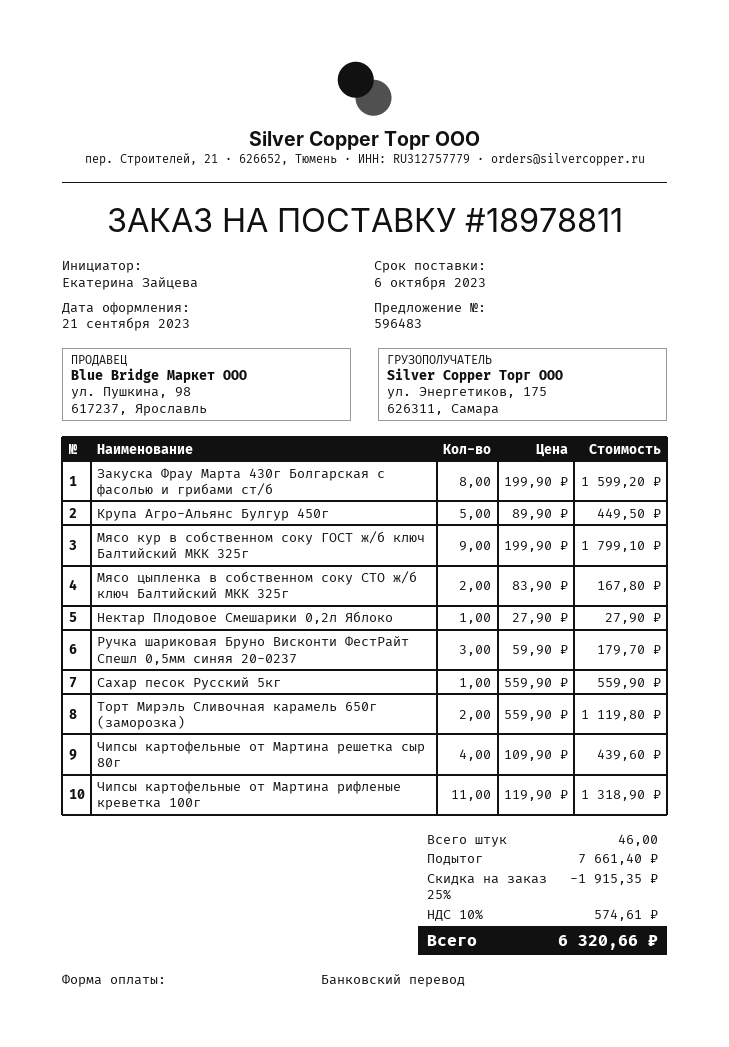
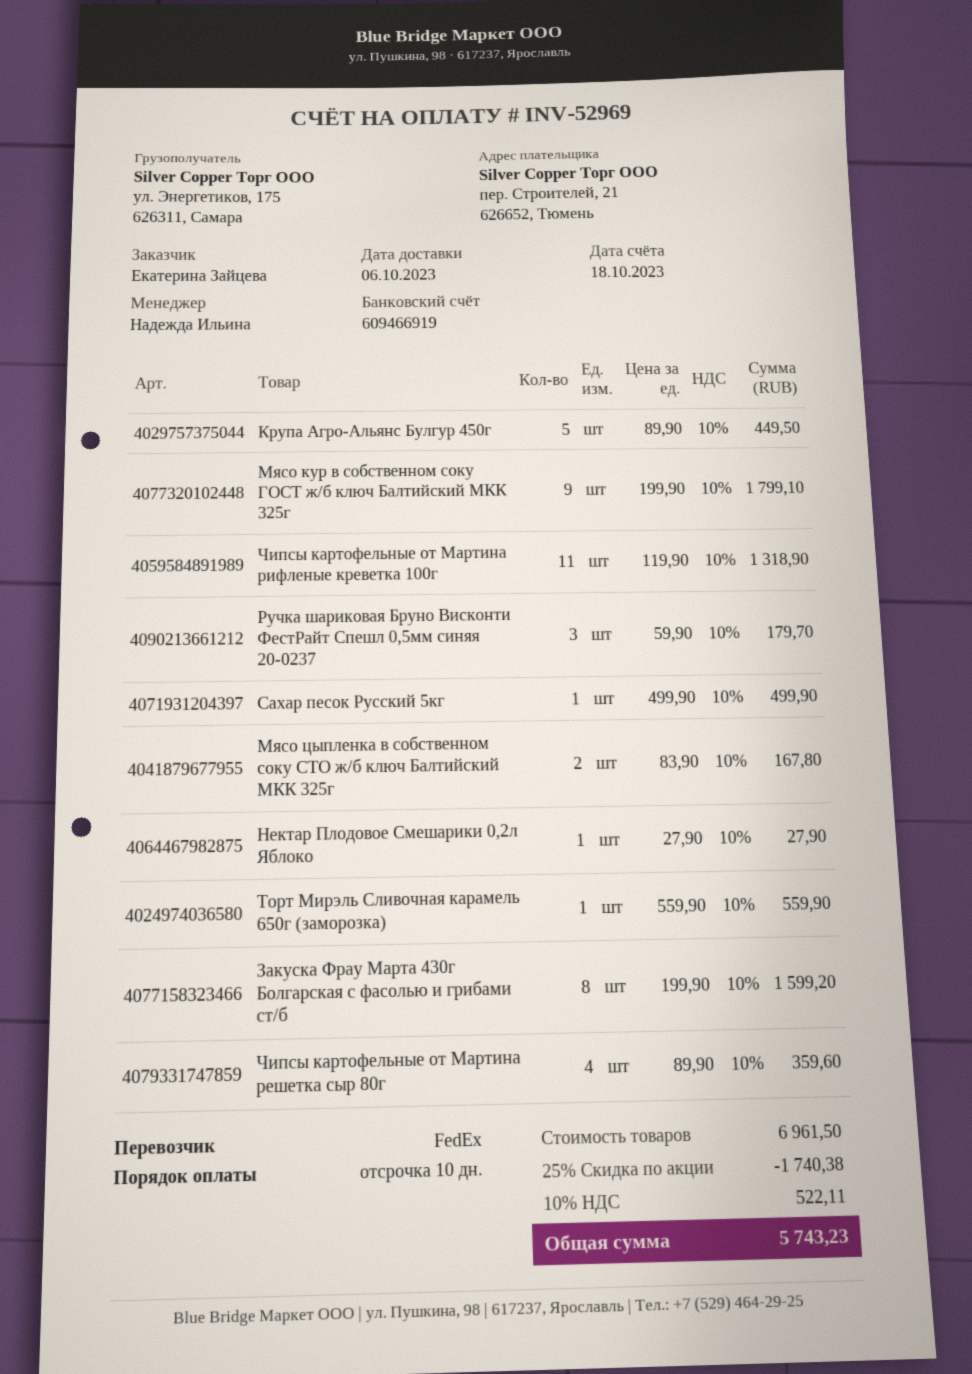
Сахар песок Русский 5кг: 1 x 559.90 = 559.90 -> 1 x 499.90 = 499.90
Торт Мирэль Сливочная карамель 650г (заморозка): 2 x 559.90 = 1119.80 -> 1 x 559.90 = 559.90
Чипсы картофельные от Мартина решетка сыр 80г: 4 x 109.90 = 439.60 -> 4 x 89.90 = 359.60
subtotal: 7661.40 -> 6961.50
discount: 25% = 1915.35 -> 25% = 1740.38
tax: 10% = 574.61 -> 10% = 522.11
total: 6320.66 -> 5743.23

